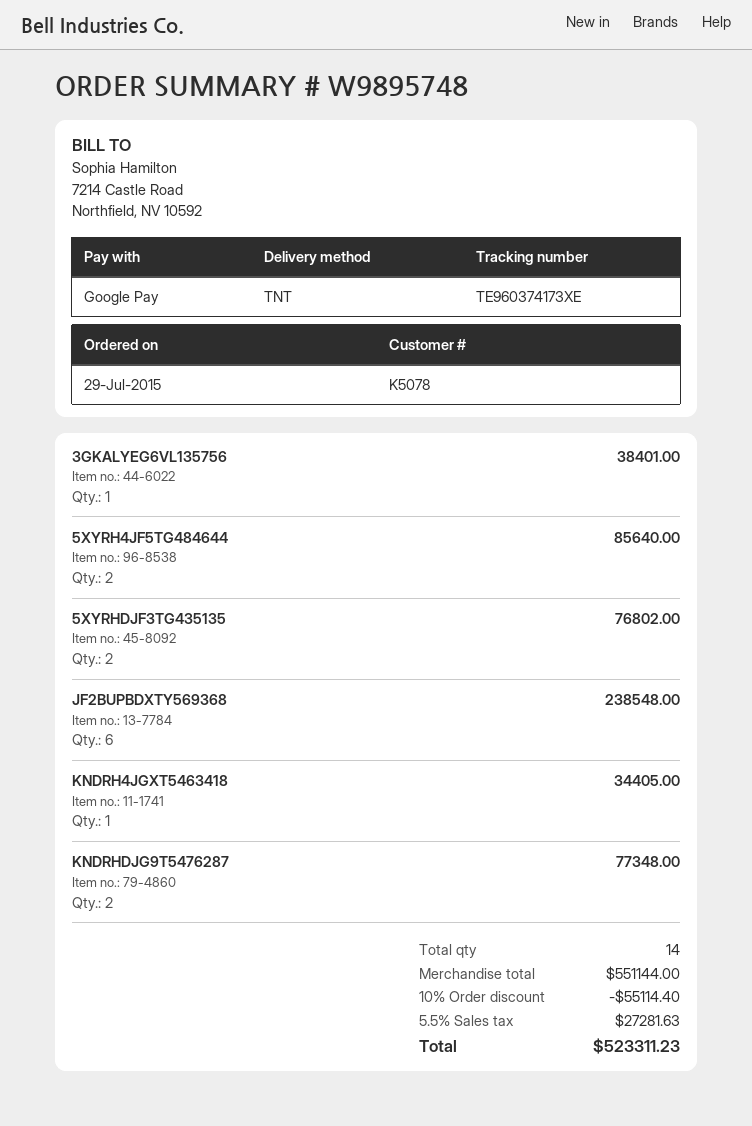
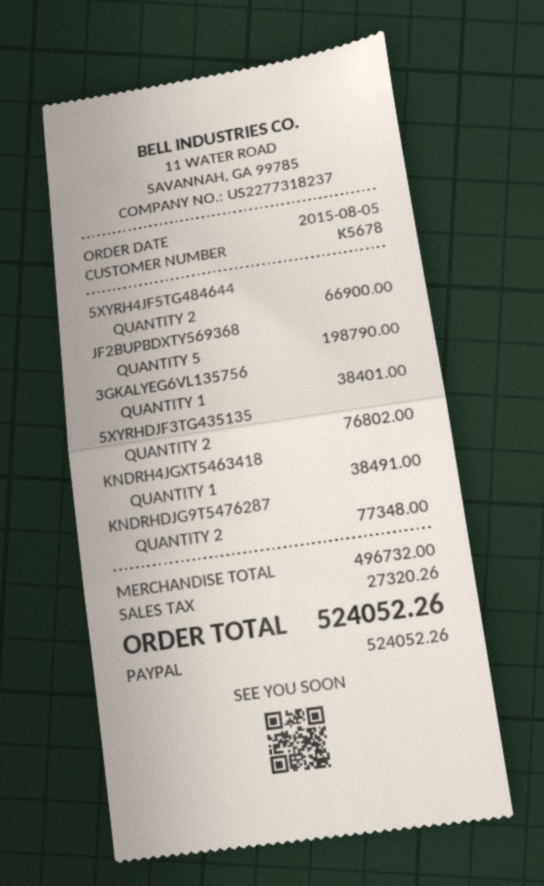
order date: 2015-07-29 -> 2015-08-05
customer number: K5078 -> K5678
payment method: Google Pay -> PayPal
5XYRH4JF5TG484644: 2 for 85640.00 -> 2 for 66900.00
JF2BUPBDXTY569368: 6 for 238548.00 -> 5 for 198790.00
KNDRH4JGXT5463418: 1 for 34405.00 -> 1 for 38491.00
subtotal: 551144.00 -> 496732.00
discount: 10% = 55114.40 -> none
tax: 27281.63 -> 27320.26
total: 523311.23 -> 524052.26

